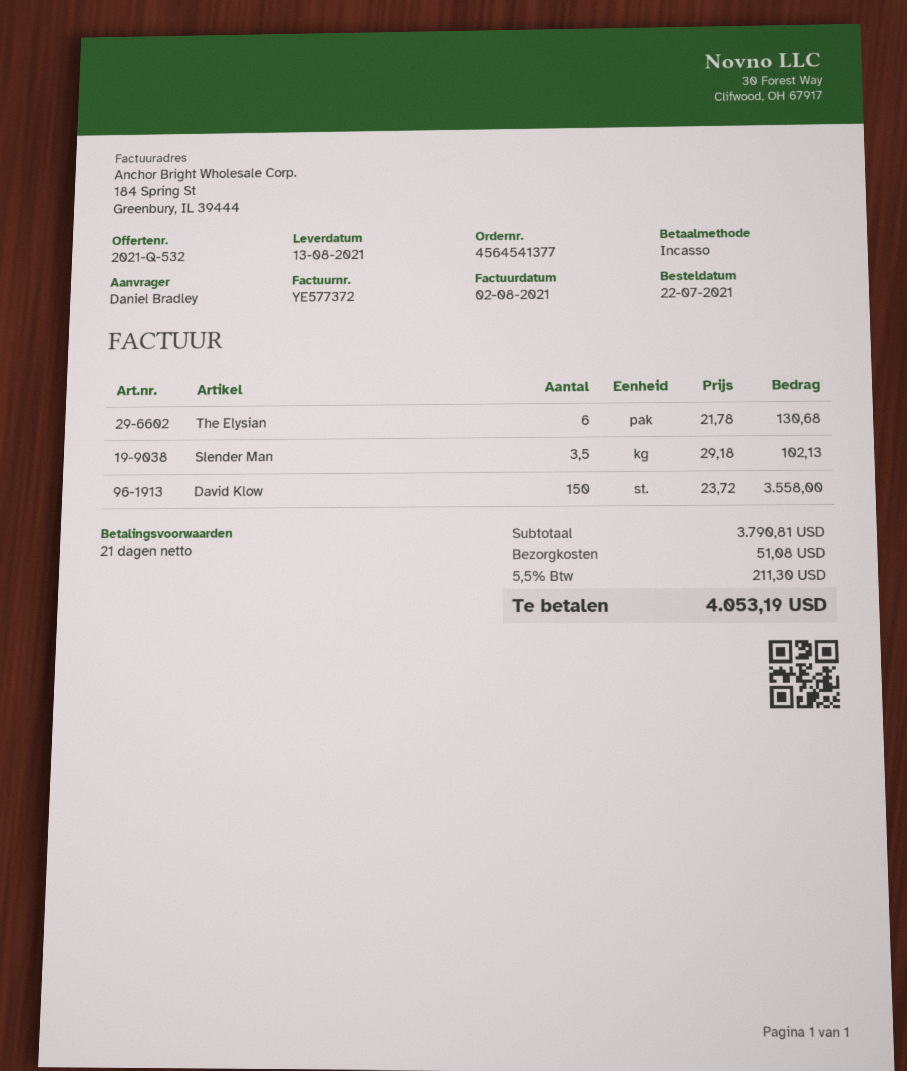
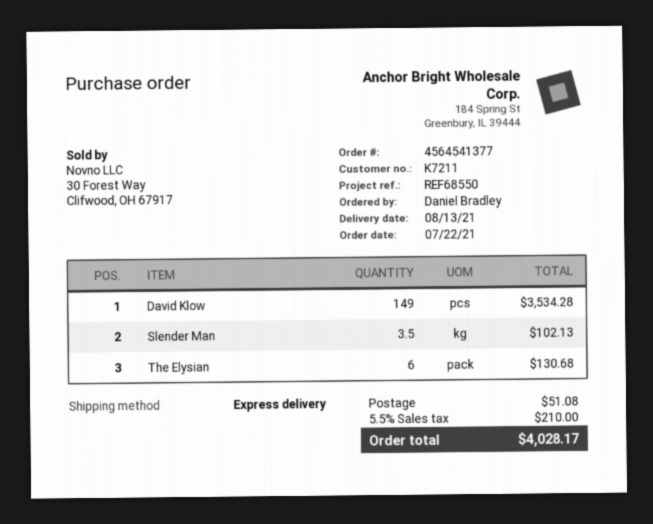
David Klow: 150 for 3558.00 -> 149 for 3534.28
tax: 5.5% = 211.30 -> 5.5% = 210.00
total: 4053.19 -> 4028.17

